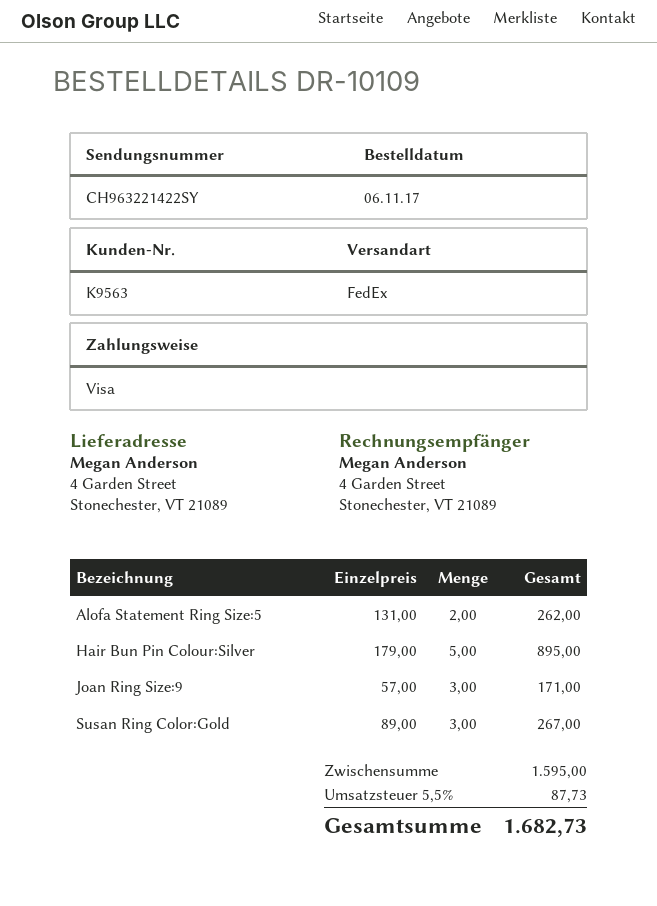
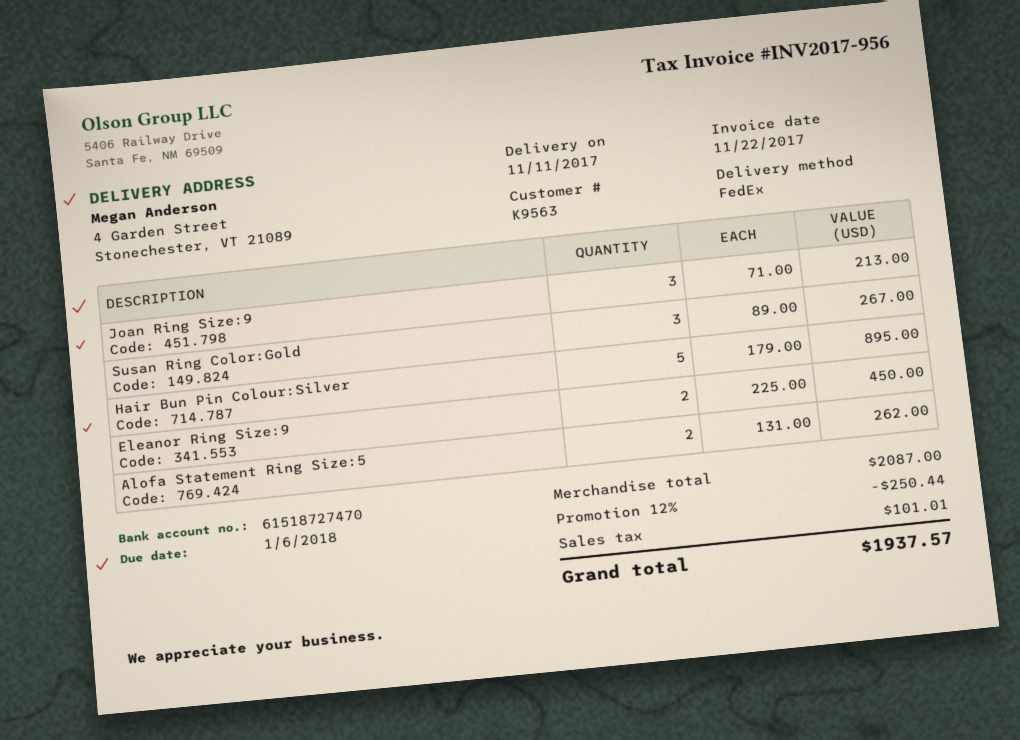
Joan Ring Size:9: 3 x 57.00 = 171.00 -> 3 x 71.00 = 213.00
Eleanor Ring Size:9: none -> 2 x 225.00 = 450.00
subtotal: 1595.00 -> 2087.00
discount: none -> 12% = 250.44
tax: 87.73 -> 101.01
total: 1682.73 -> 1937.57

